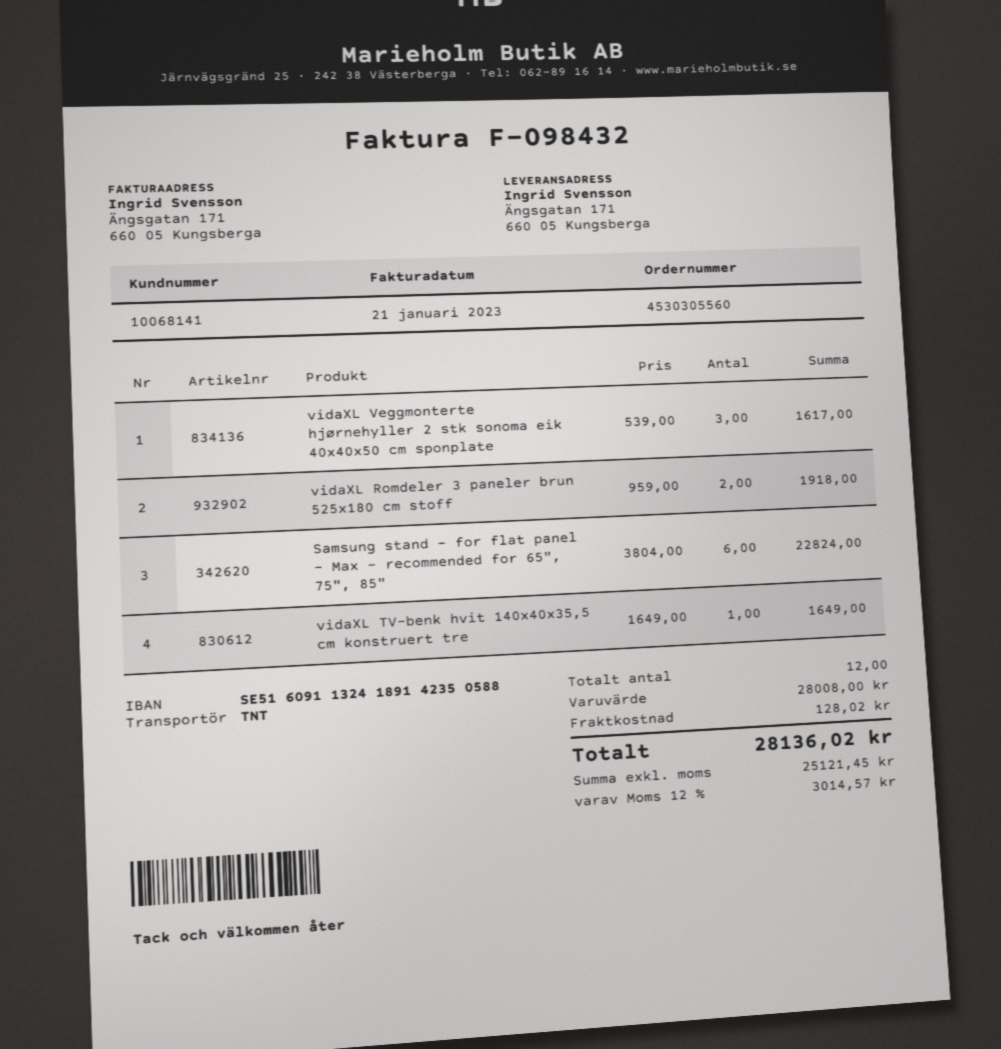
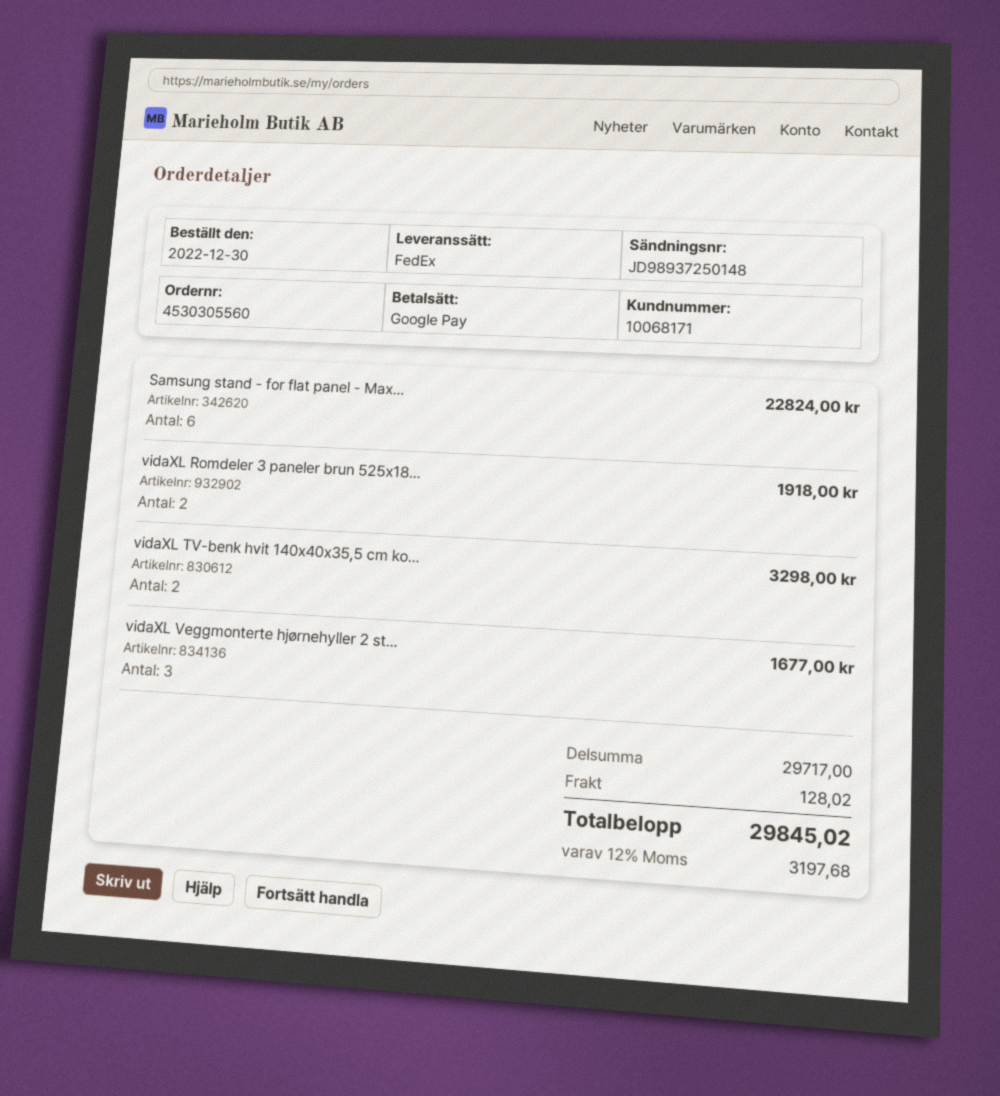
customer number: 10068141 -> 10068171
shipping method: TNT -> FedEx
vidaXL Veggmonterte hjørnehyller 2 stk sonoma eik 40x40x50 cm sponplate: 3 for 1617.00 -> 3 for 1677.00
vidaXL TV-benk hvit 140x40x35,5 cm konstruert tre: 1 for 1649.00 -> 2 for 3298.00
subtotal: 28008.00 -> 29717.00
tax: 12% = 3014.57 -> 12% = 3197.68
total: 28136.02 -> 29845.02

